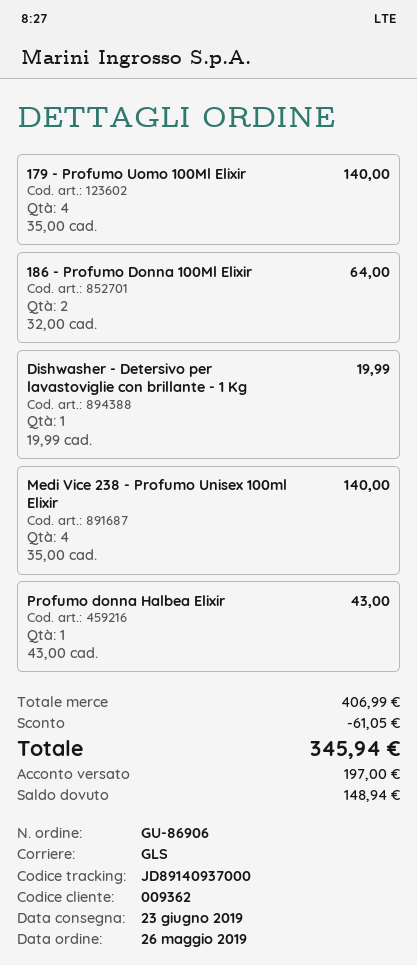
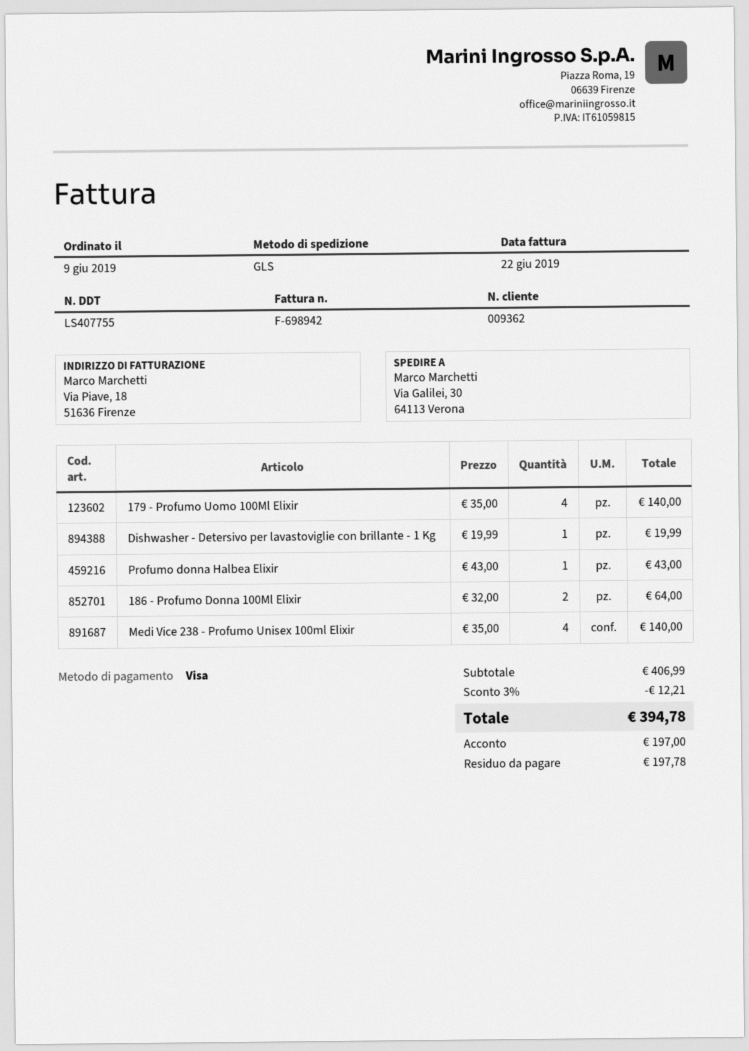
order date: 2019-05-26 -> 2019-06-09
discount: 61.05 -> 12.21
total: 345.94 -> 394.78
balance: 148.94 -> 197.78

